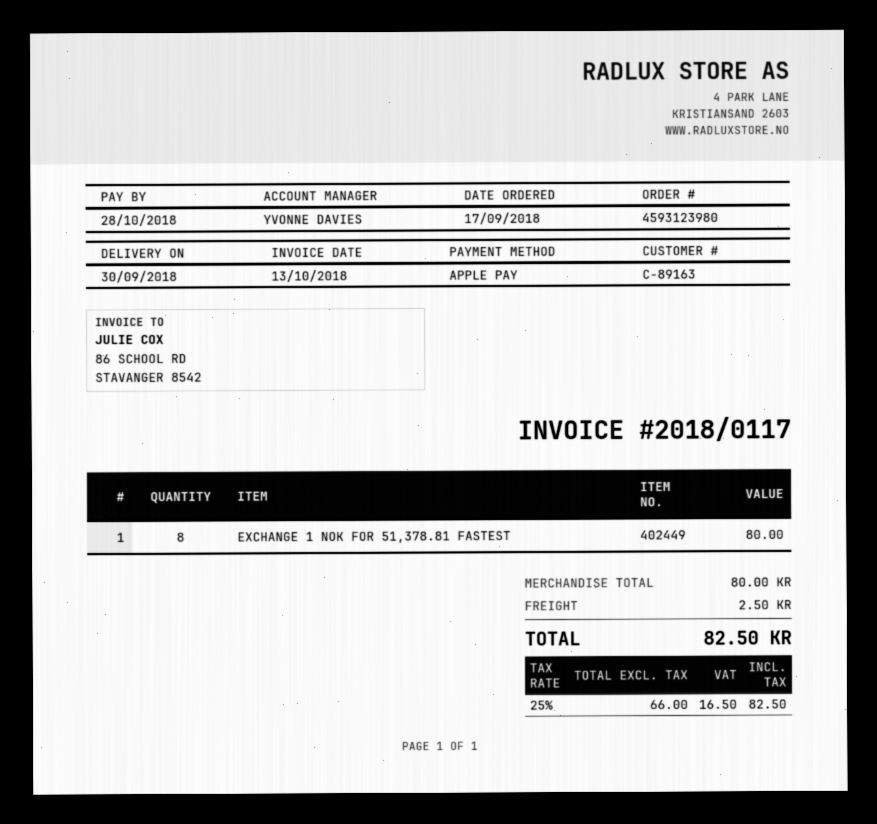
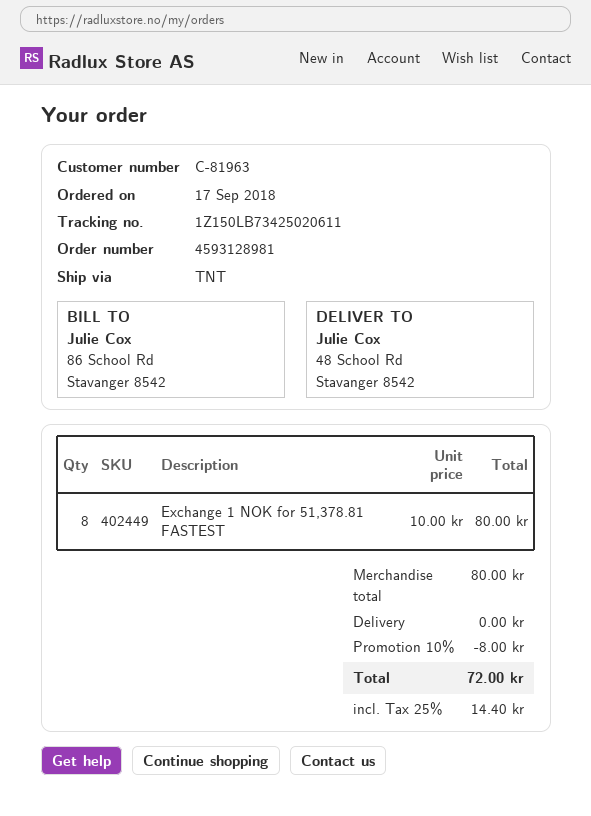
order number: 4593123980 -> 4593128981
customer number: C-89163 -> C-81963
discount: none -> 10% = 8.00
shipping: 2.50 -> 0.00
tax: 25% = 16.50 -> 25% = 14.40
total: 82.50 -> 72.00

